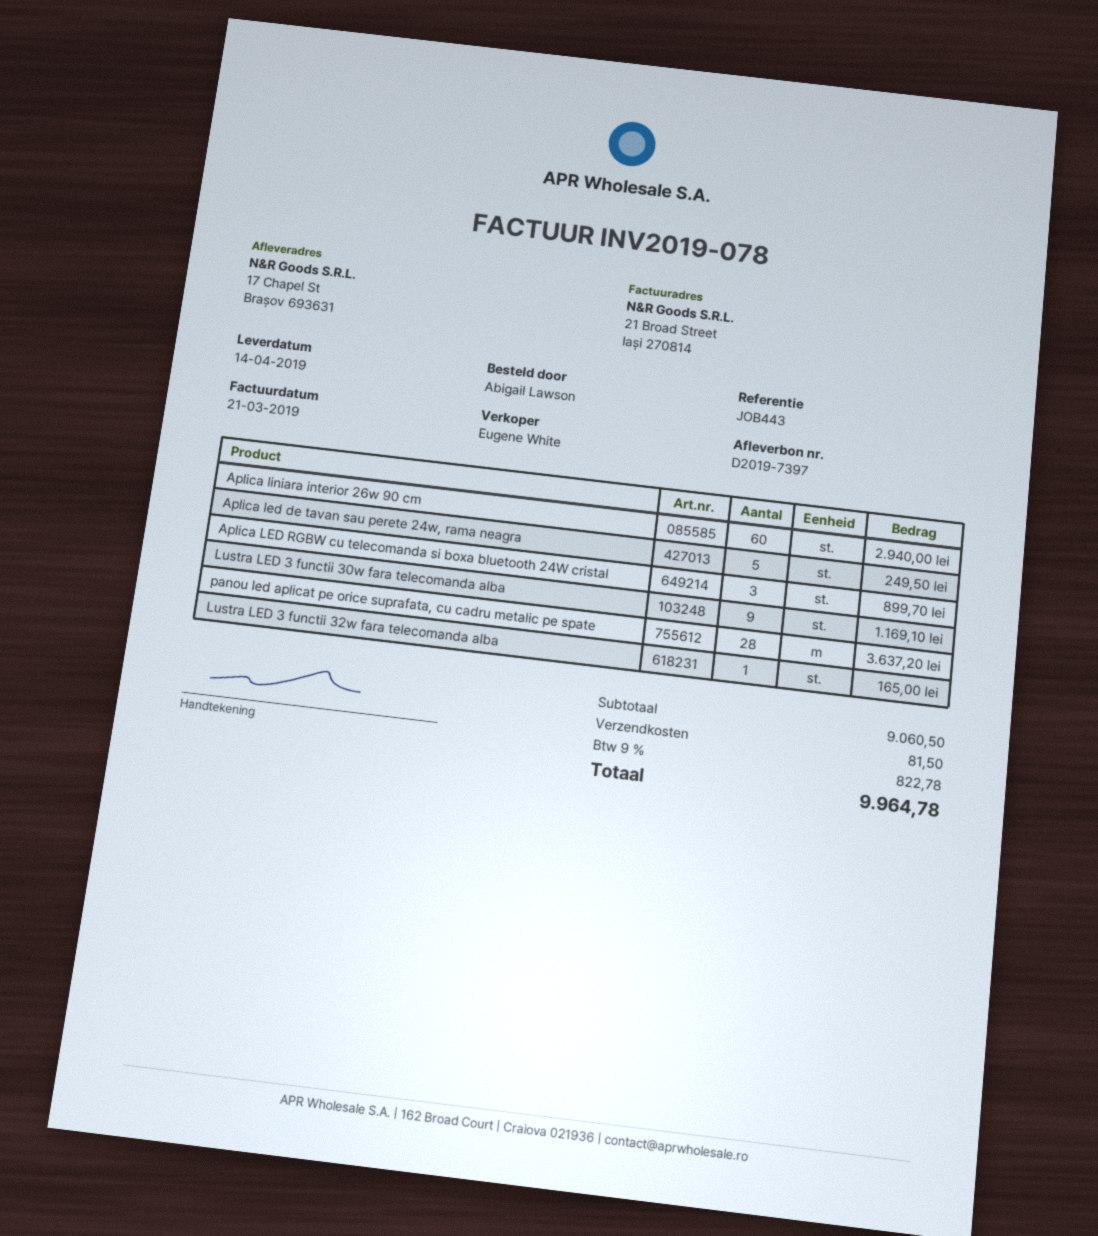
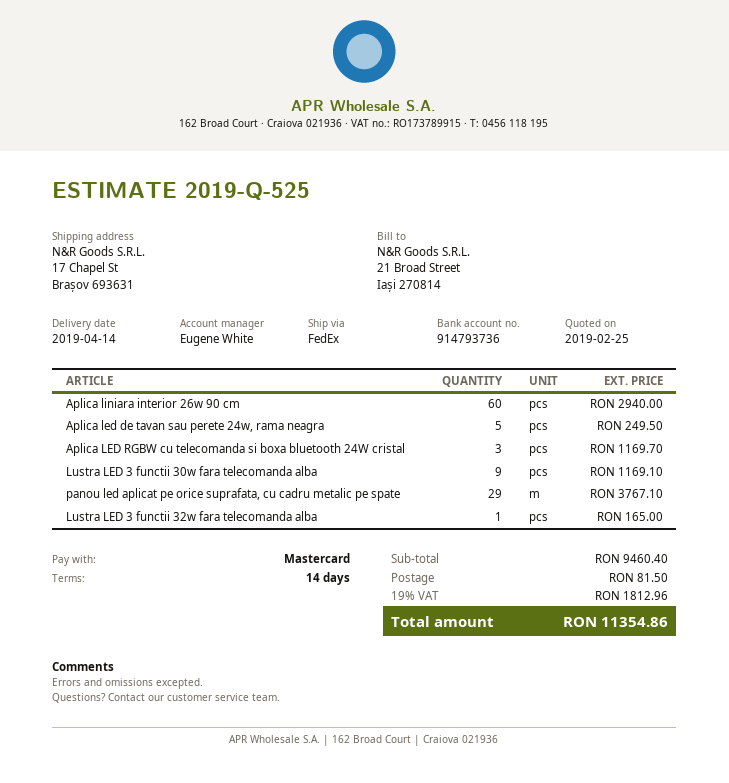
Aplica LED RGBW cu telecomanda si boxa bluetooth 24W cristal: 3 for 899.70 -> 3 for 1169.70
panou led aplicat pe orice suprafata, cu cadru metalic pe spate: 28 for 3637.20 -> 29 for 3767.10
subtotal: 9060.50 -> 9460.40
tax: 9% = 822.78 -> 19% = 1812.96
total: 9964.78 -> 11354.86

